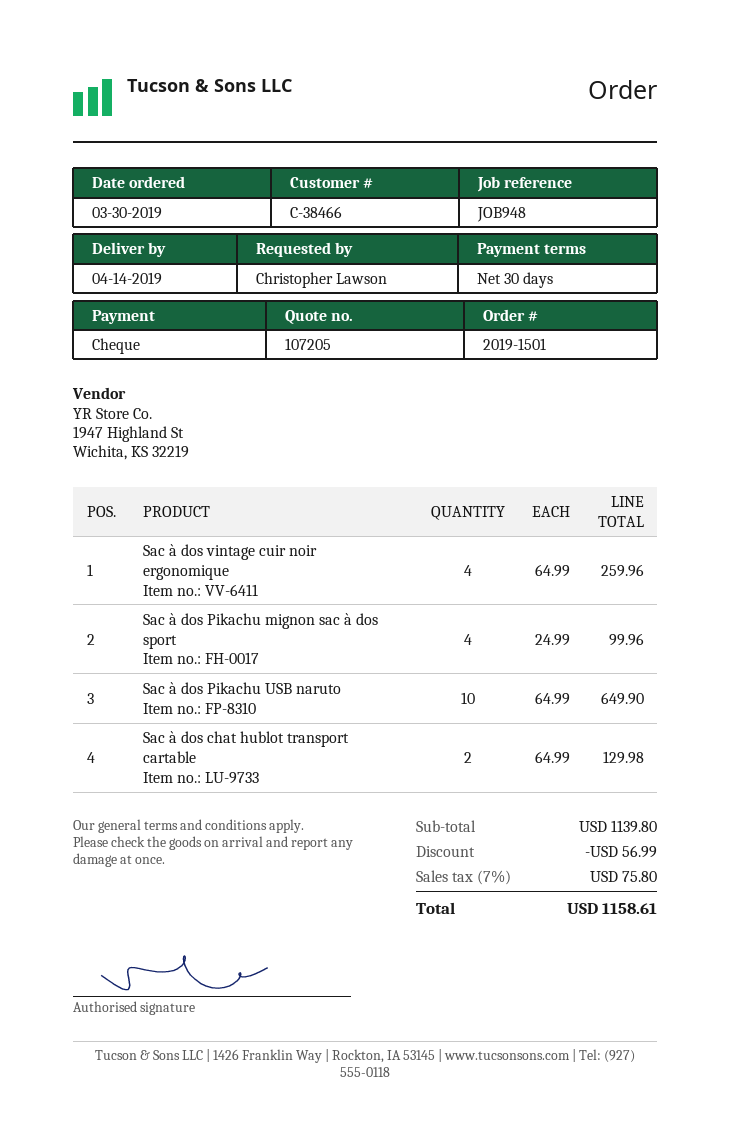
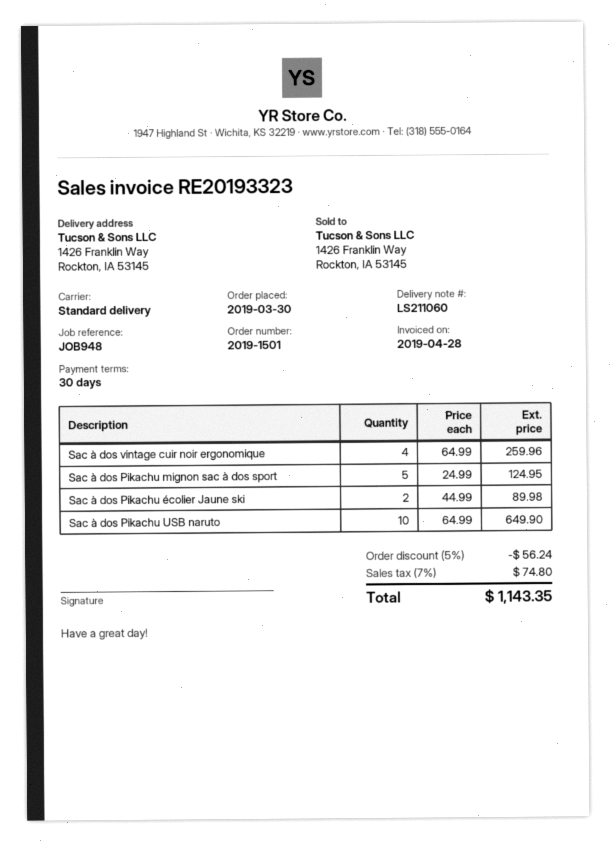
Sac à dos Pikachu mignon sac à dos sport: 4 x 24.99 = 99.96 -> 5 x 24.99 = 124.95
Sac à dos chat hublot transport cartable: 2 x 64.99 = 129.98 -> none
Sac à dos Pikachu écolier Jaune ski: none -> 2 x 44.99 = 89.98
discount: 56.99 -> 56.24
tax: 7% = 75.80 -> 7% = 74.80
total: 1158.61 -> 1143.35

